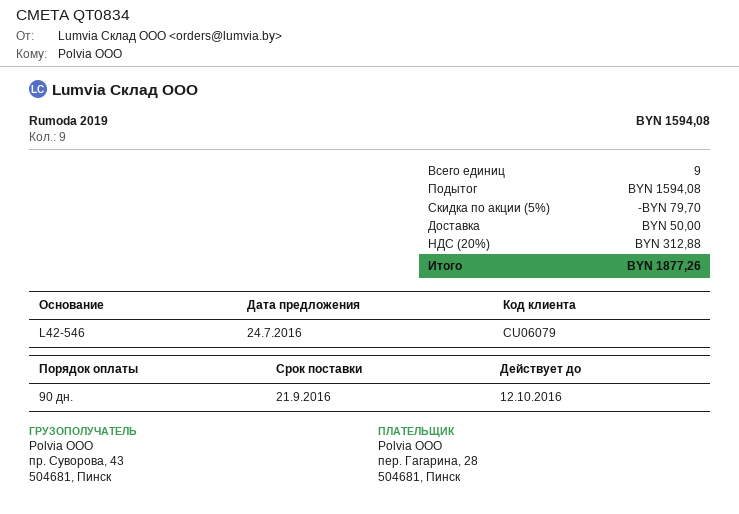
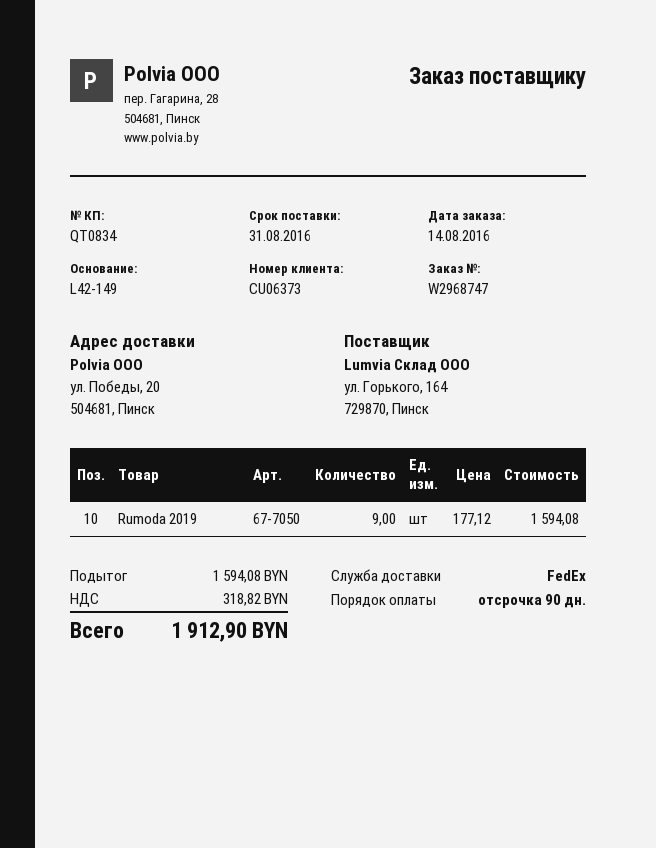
delivery date: 2016-09-21 -> 2016-08-31
customer number: CU06079 -> CU06373
reference: L42-546 -> L42-149
ship to: пр. Суворова, 43, 504681, Пинск -> ул. Победы, 20, 504681, Пинск
discount: 5% = 79.70 -> none
shipping: 50.00 -> none
tax: 312.88 -> 318.82
total: 1877.26 -> 1912.90

